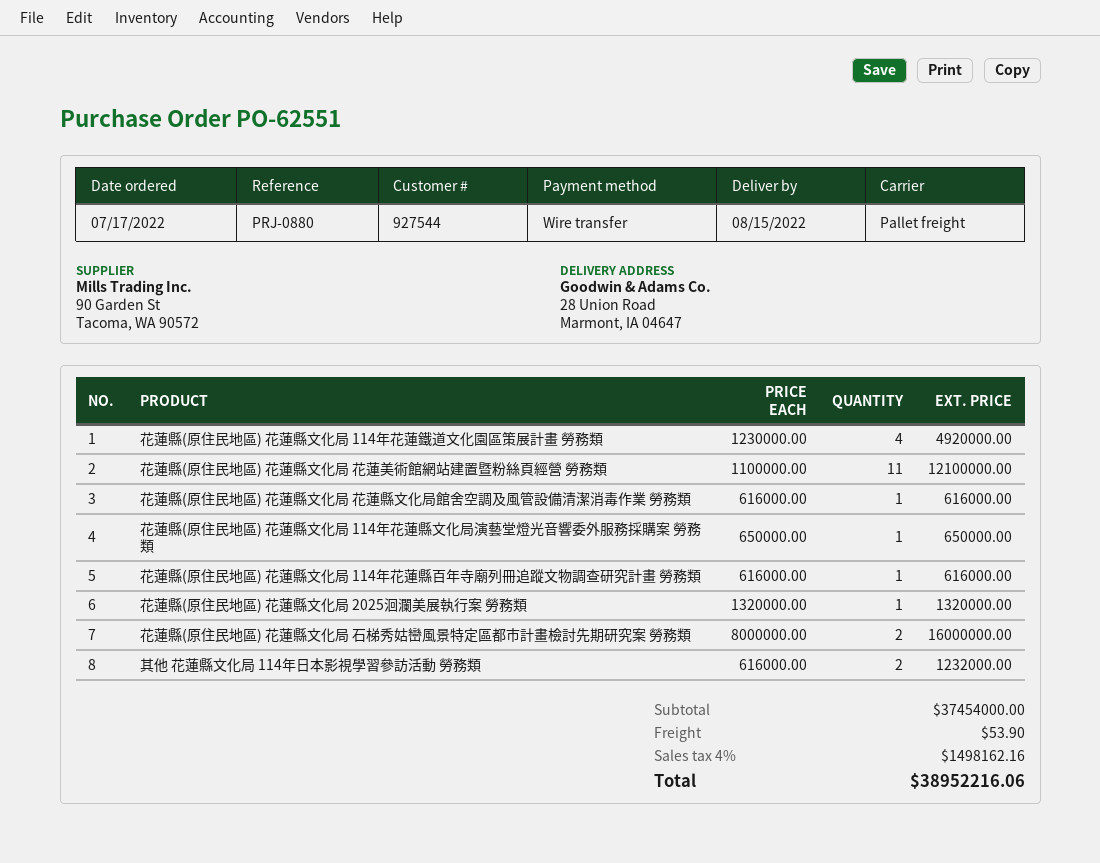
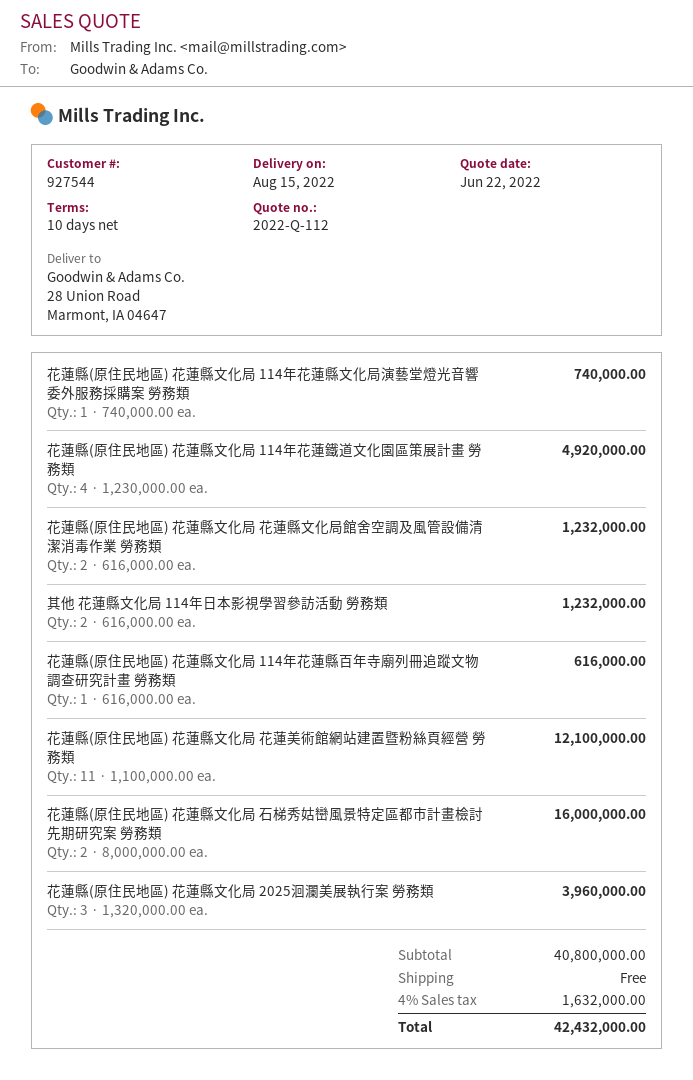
花蓮縣(原住民地區) 花蓮縣文化局 花蓮縣文化局館舍空調及風管設備清潔消毒作業 勞務類: 1 x 616000.00 = 616000.00 -> 2 x 616000.00 = 1232000.00
花蓮縣(原住民地區) 花蓮縣文化局 114年花蓮縣文化局演藝堂燈光音響委外服務採購案 勞務類: 1 x 650000.00 = 650000.00 -> 1 x 740000.00 = 740000.00
花蓮縣(原住民地區) 花蓮縣文化局 2025洄瀾美展執行案 勞務類: 1 x 1320000.00 = 1320000.00 -> 3 x 1320000.00 = 3960000.00
subtotal: 37454000.00 -> 40800000.00
shipping: 53.90 -> 0.00
tax: 4% = 1498162.16 -> 4% = 1632000.00
total: 38952216.06 -> 42432000.00

